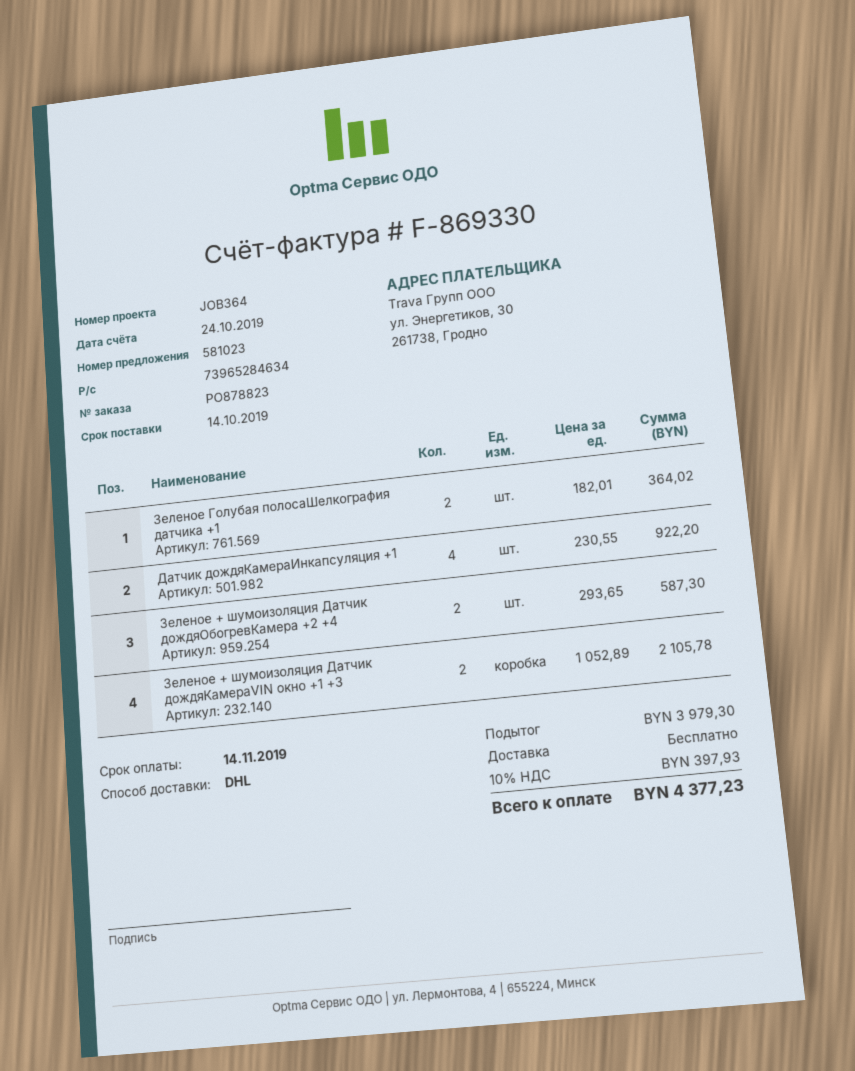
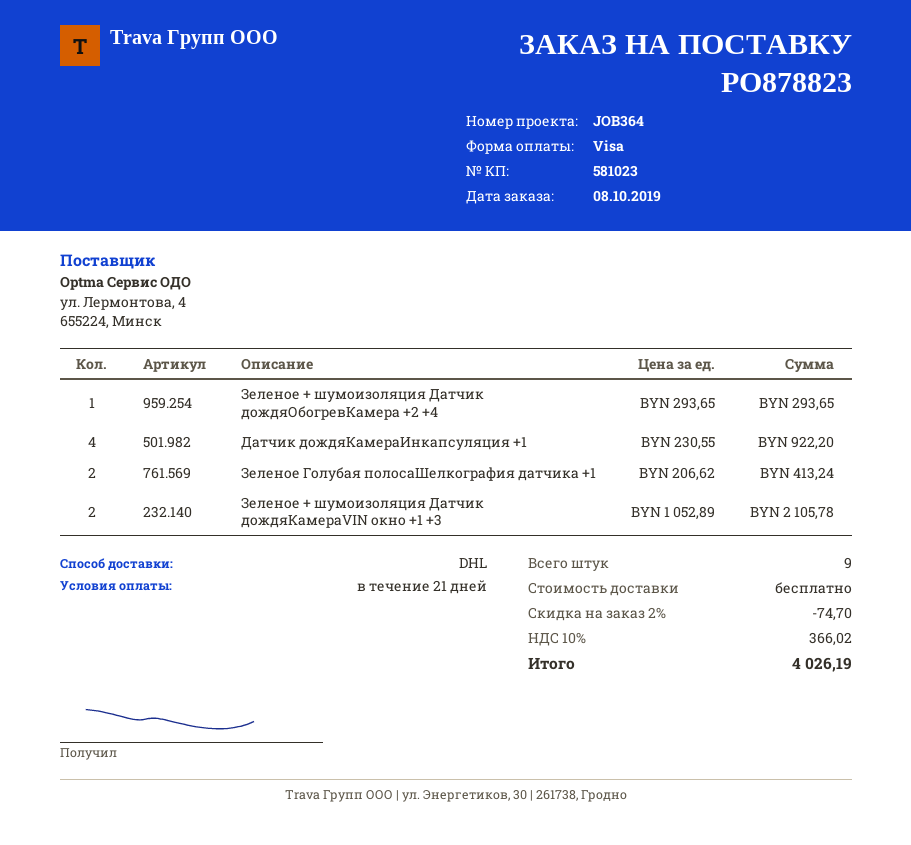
Зеленое Голубая полосаШелкография датчика +1: 2 x 182.01 = 364.02 -> 2 x 206.62 = 413.24
Зеленое + шумоизоляция Датчик дождяОбогревКамера +2 +4: 2 x 293.65 = 587.30 -> 1 x 293.65 = 293.65
discount: none -> 2% = 74.70
tax: 10% = 397.93 -> 10% = 366.02
total: 4377.23 -> 4026.19

